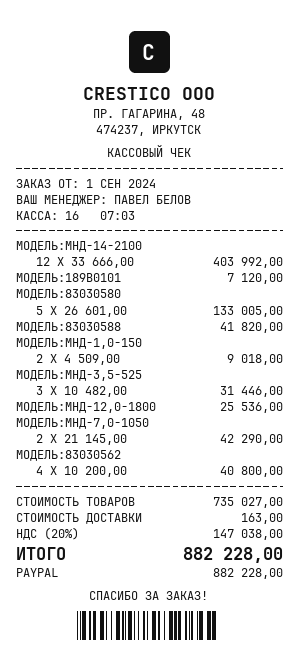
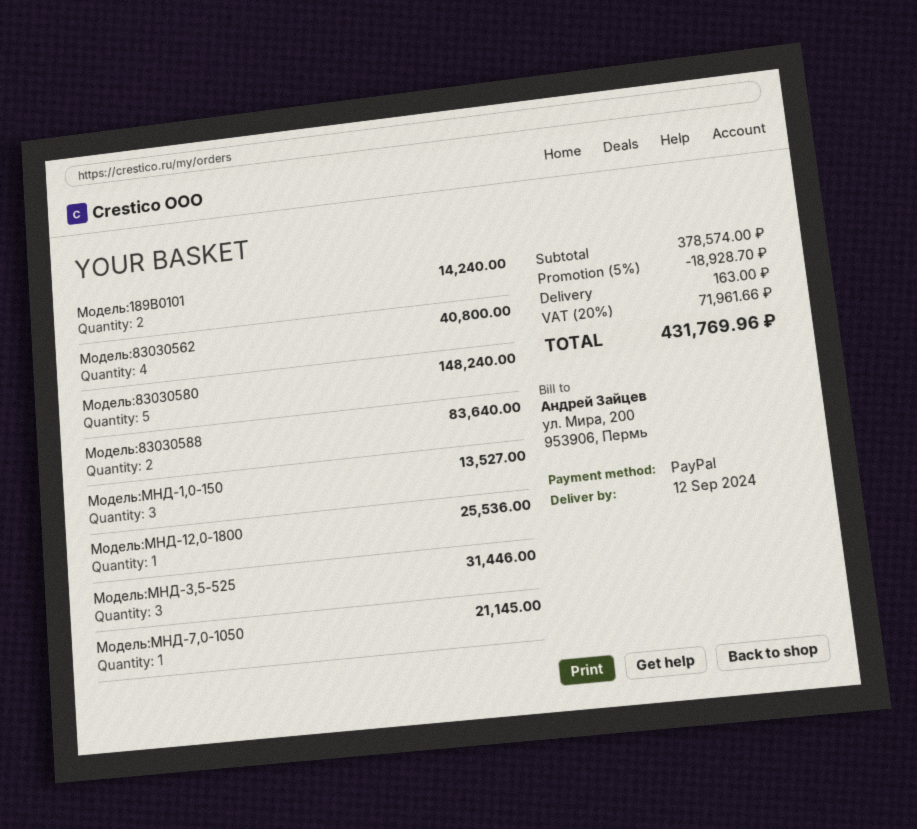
МОДЕЛЬ:МНД-14-2100: 12 for 403992.00 -> none
МОДЕЛЬ:189B0101: 1 for 7120.00 -> 2 for 14240.00
МОДЕЛЬ:83030580: 5 for 133005.00 -> 5 for 148240.00
МОДЕЛЬ:83030588: 1 for 41820.00 -> 2 for 83640.00
МОДЕЛЬ:МНД-1,0-150: 2 for 9018.00 -> 3 for 13527.00
МОДЕЛЬ:МНД-7,0-1050: 2 for 42290.00 -> 1 for 21145.00
subtotal: 735027.00 -> 378574.00
discount: none -> 5% = 18928.70
tax: 20% = 147038.00 -> 20% = 71961.66
total: 882228.00 -> 431769.96

